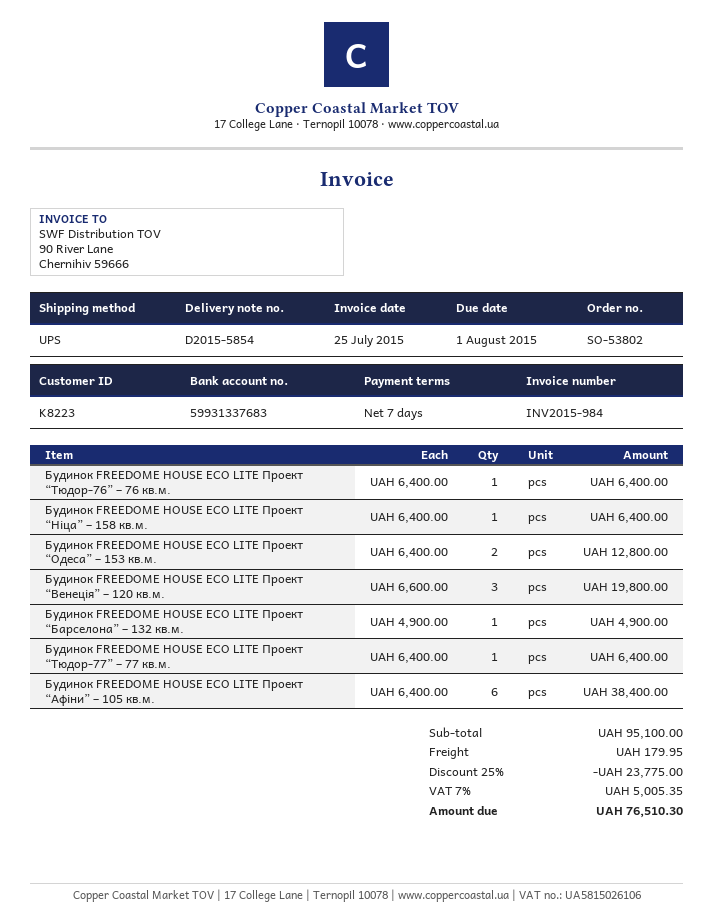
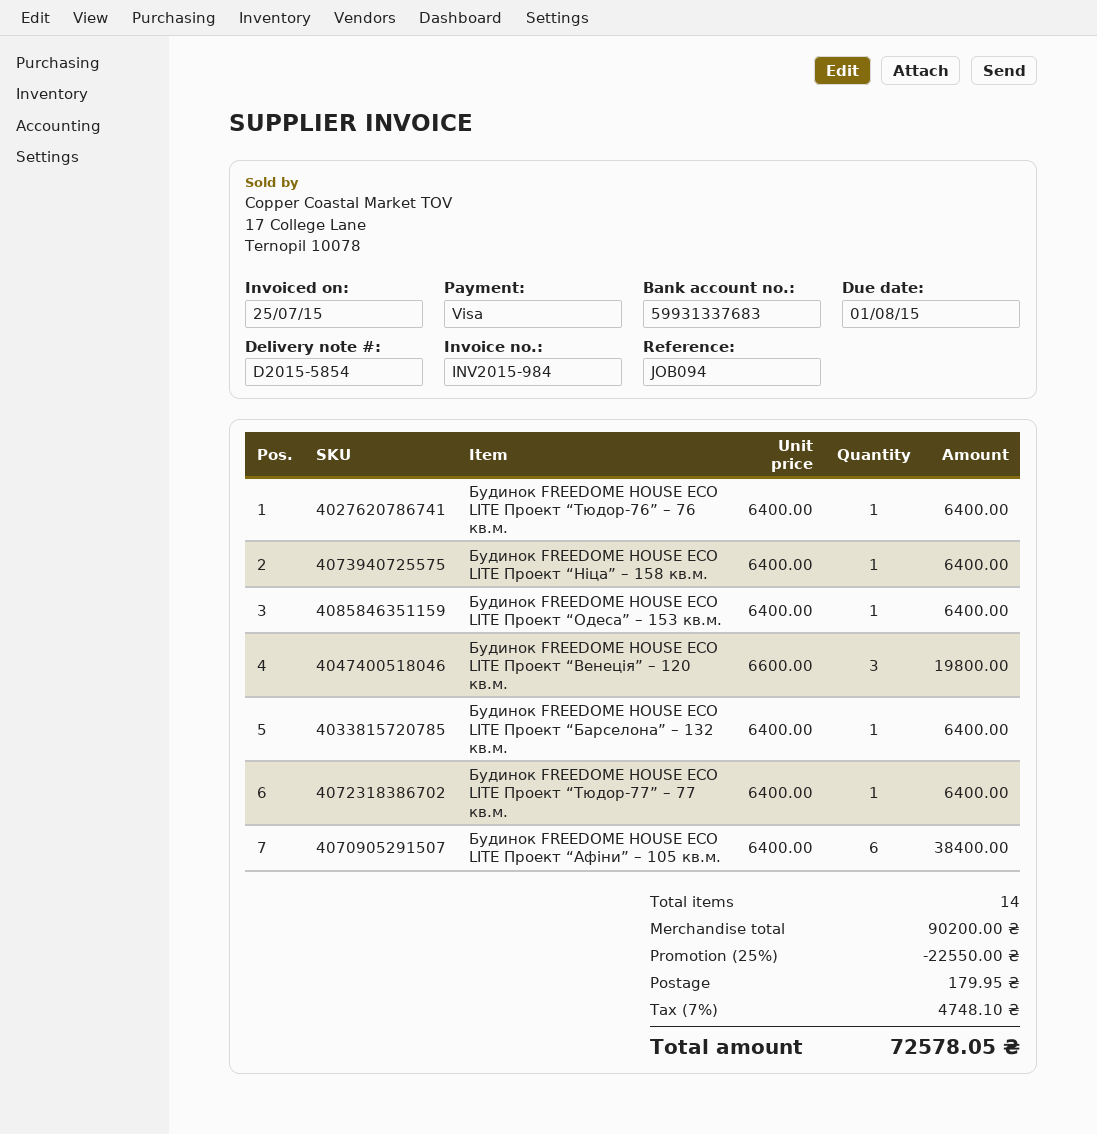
Будинок FREEDOME HOUSE ECO LITE Проект “Одеса” – 153 кв.м.: 2 x 6400.00 = 12800.00 -> 1 x 6400.00 = 6400.00
Будинок FREEDOME HOUSE ECO LITE Проект “Барселона” – 132 кв.м.: 1 x 4900.00 = 4900.00 -> 1 x 6400.00 = 6400.00
subtotal: 95100.00 -> 90200.00
discount: 25% = 23775.00 -> 25% = 22550.00
tax: 7% = 5005.35 -> 7% = 4748.10
total: 76510.30 -> 72578.05

